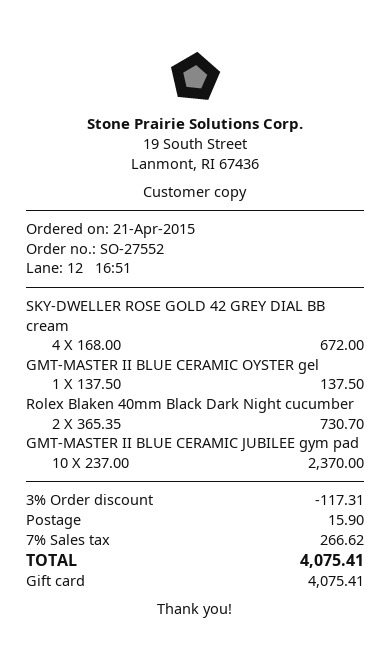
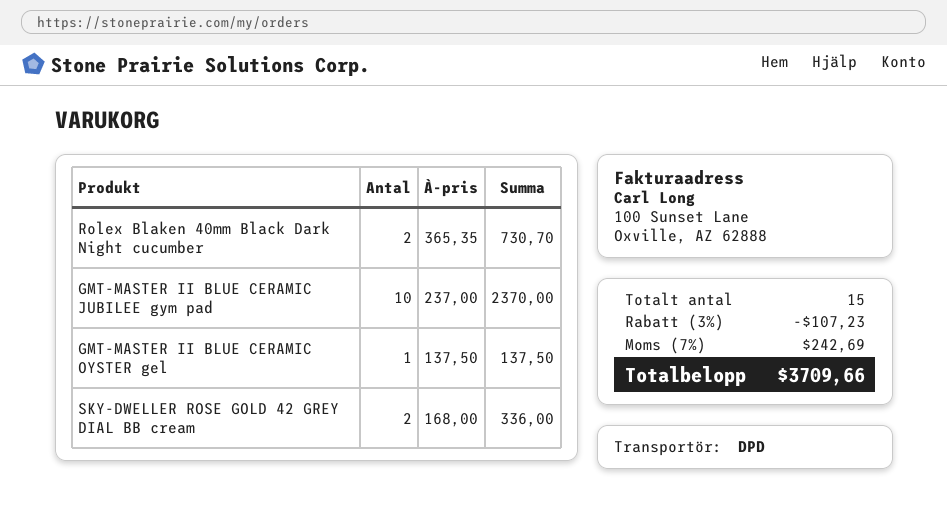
SKY-DWELLER ROSE GOLD 42 GREY DIAL BB cream: 4 x 168.00 = 672.00 -> 2 x 168.00 = 336.00
discount: 3% = 117.31 -> 3% = 107.23
shipping: 15.90 -> none
tax: 7% = 266.62 -> 7% = 242.69
total: 4075.41 -> 3709.66

